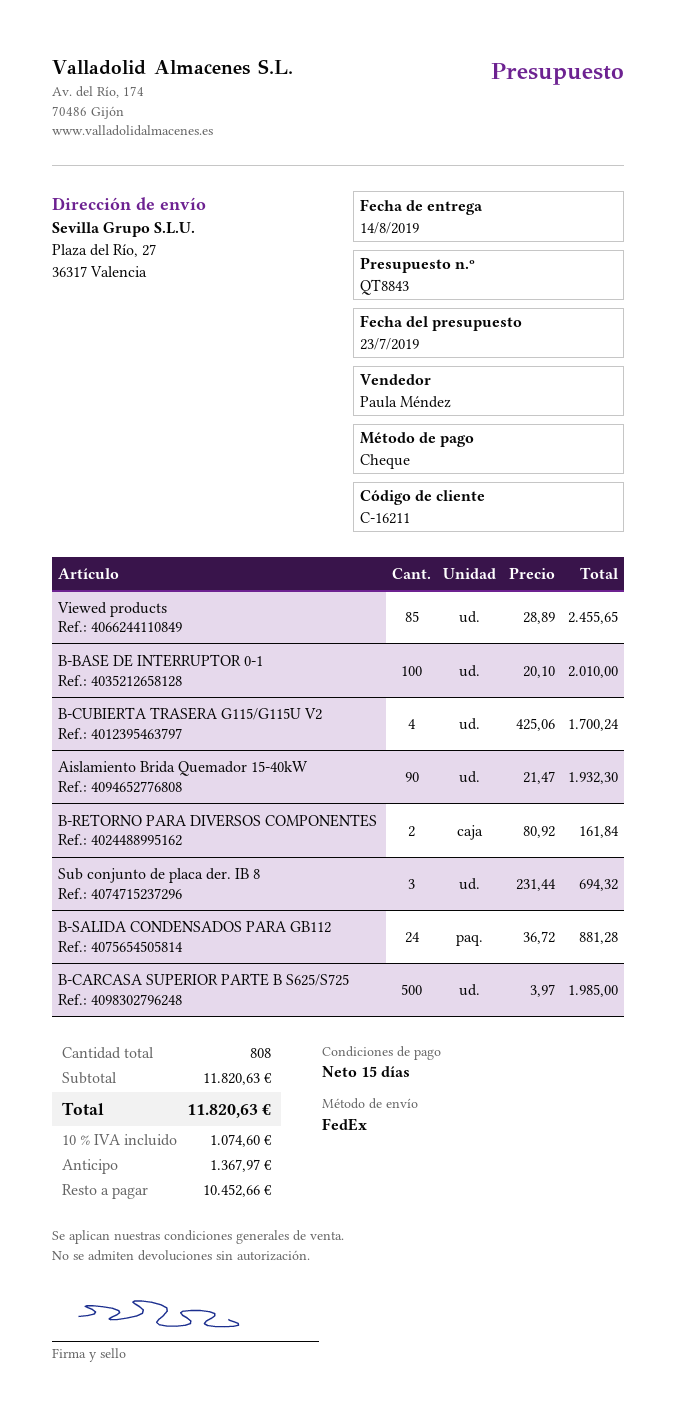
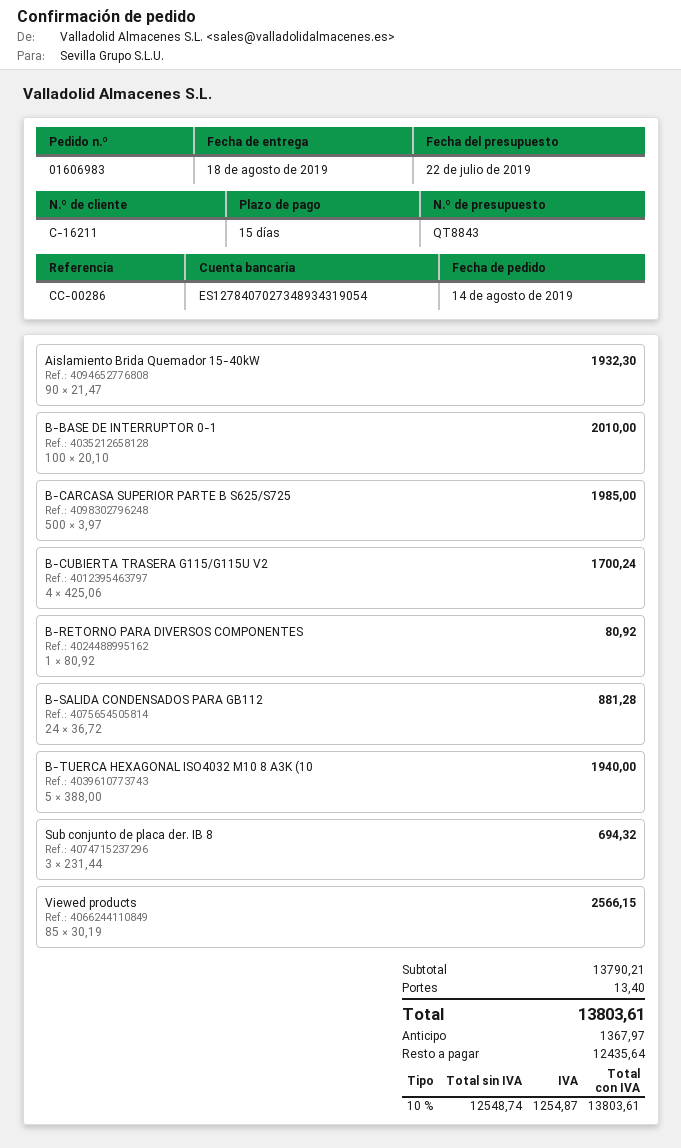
quote date: 2019-07-23 -> 2019-07-22
delivery date: 2019-08-14 -> 2019-08-18
Viewed products: 85 x 28.89 = 2455.65 -> 85 x 30.19 = 2566.15
B-RETORNO PARA DIVERSOS COMPONENTES: 2 x 80.92 = 161.84 -> 1 x 80.92 = 80.92
B-TUERCA HEXAGONAL ISO4032 M10 8 A3K (10: none -> 5 x 388.00 = 1940.00
subtotal: 11820.63 -> 13790.21
shipping: none -> 13.40
tax: 10% = 1074.60 -> 10% = 1254.87
total: 11820.63 -> 13803.61
balance: 10452.66 -> 12435.64

